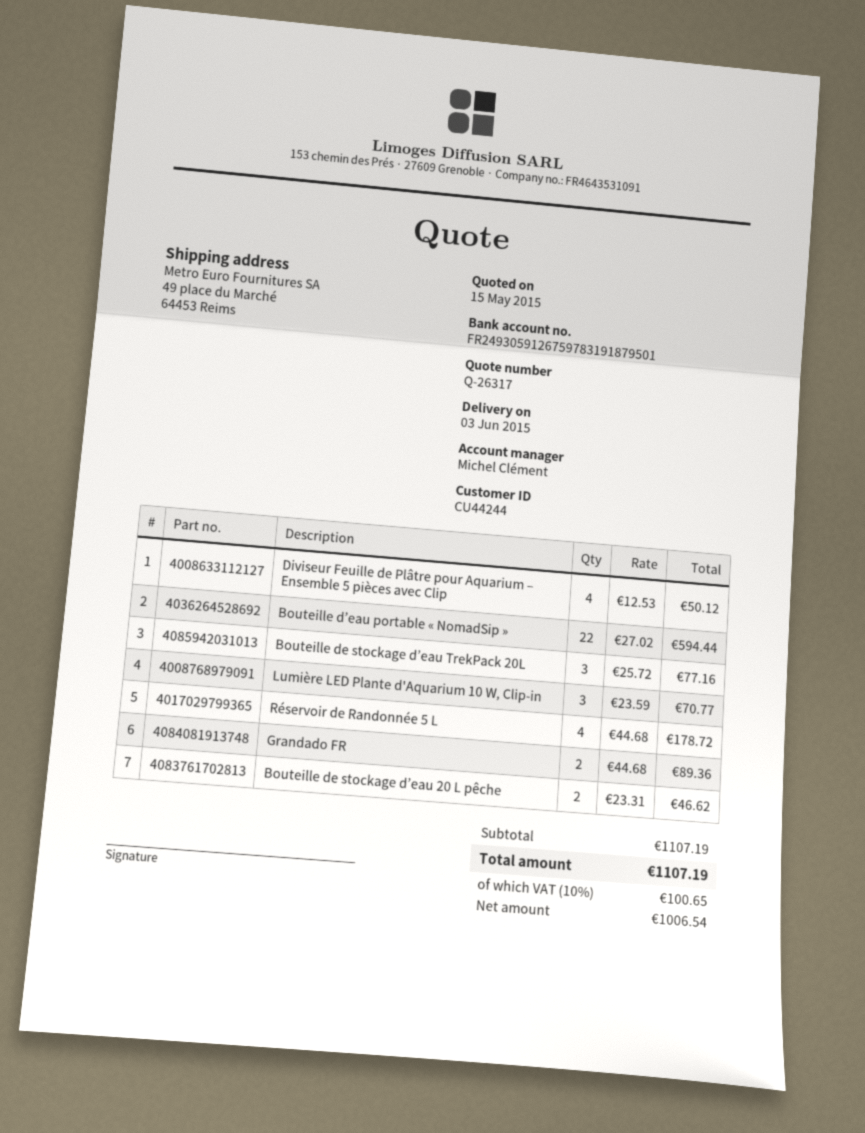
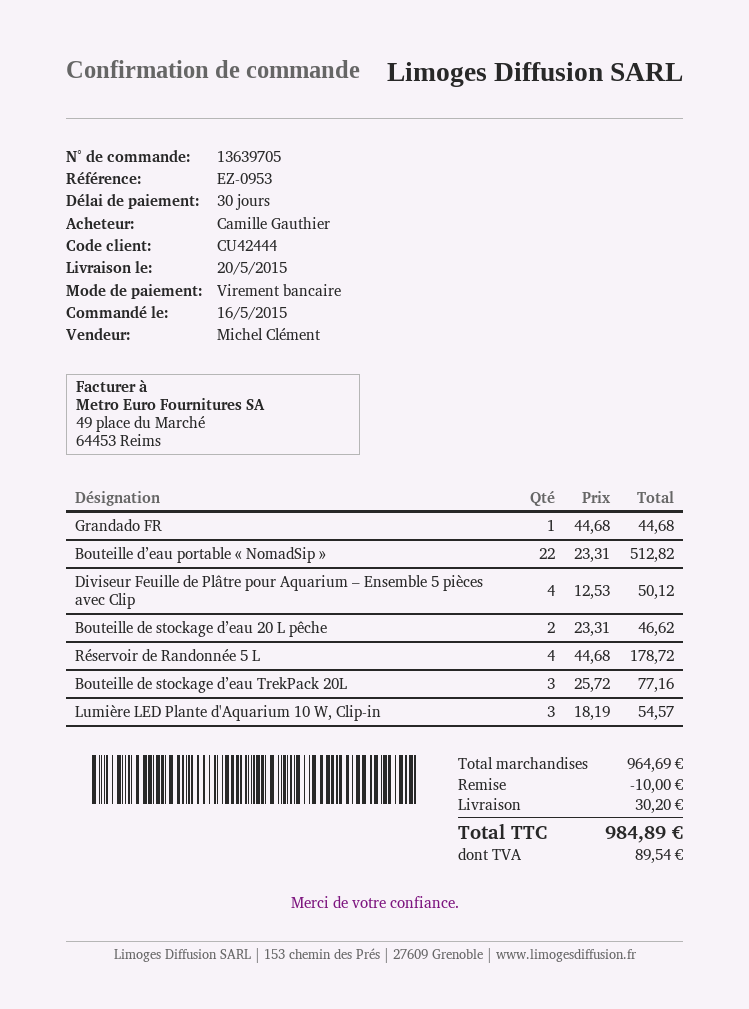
delivery date: 2015-06-03 -> 2015-05-20
customer number: CU44244 -> CU42444
Bouteille d’eau portable « NomadSip »: 22 x 27.02 = 594.44 -> 22 x 23.31 = 512.82
Lumière LED Plante d'Aquarium 10 W, Clip‑in: 3 x 23.59 = 70.77 -> 3 x 18.19 = 54.57
Grandado FR: 2 x 44.68 = 89.36 -> 1 x 44.68 = 44.68
subtotal: 1107.19 -> 964.69
discount: none -> 10.00
shipping: none -> 30.20
tax: 100.65 -> 89.54
total: 1107.19 -> 984.89

